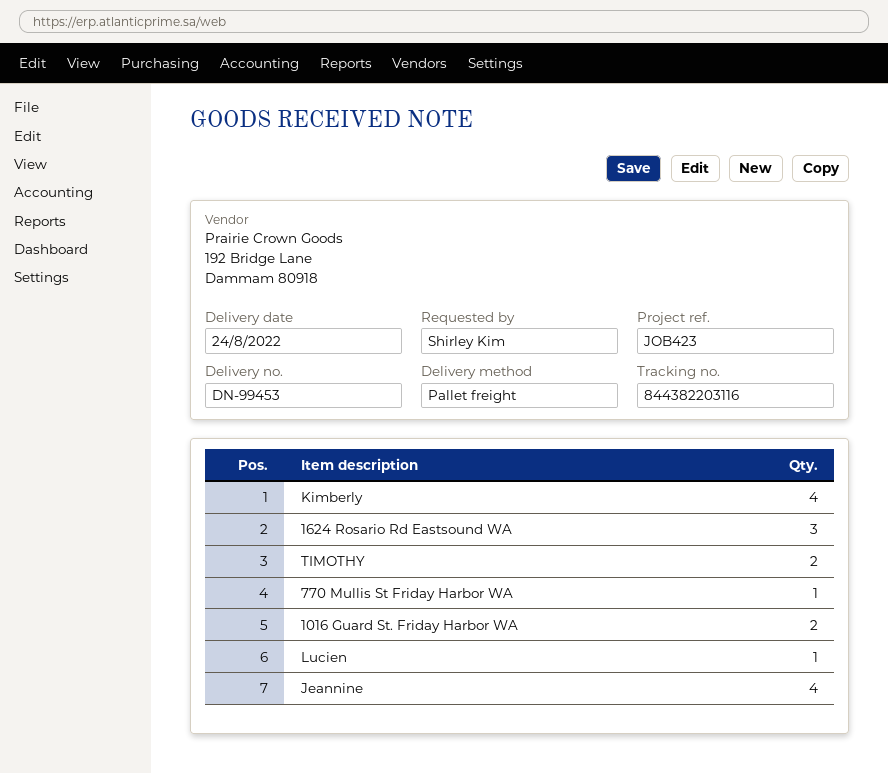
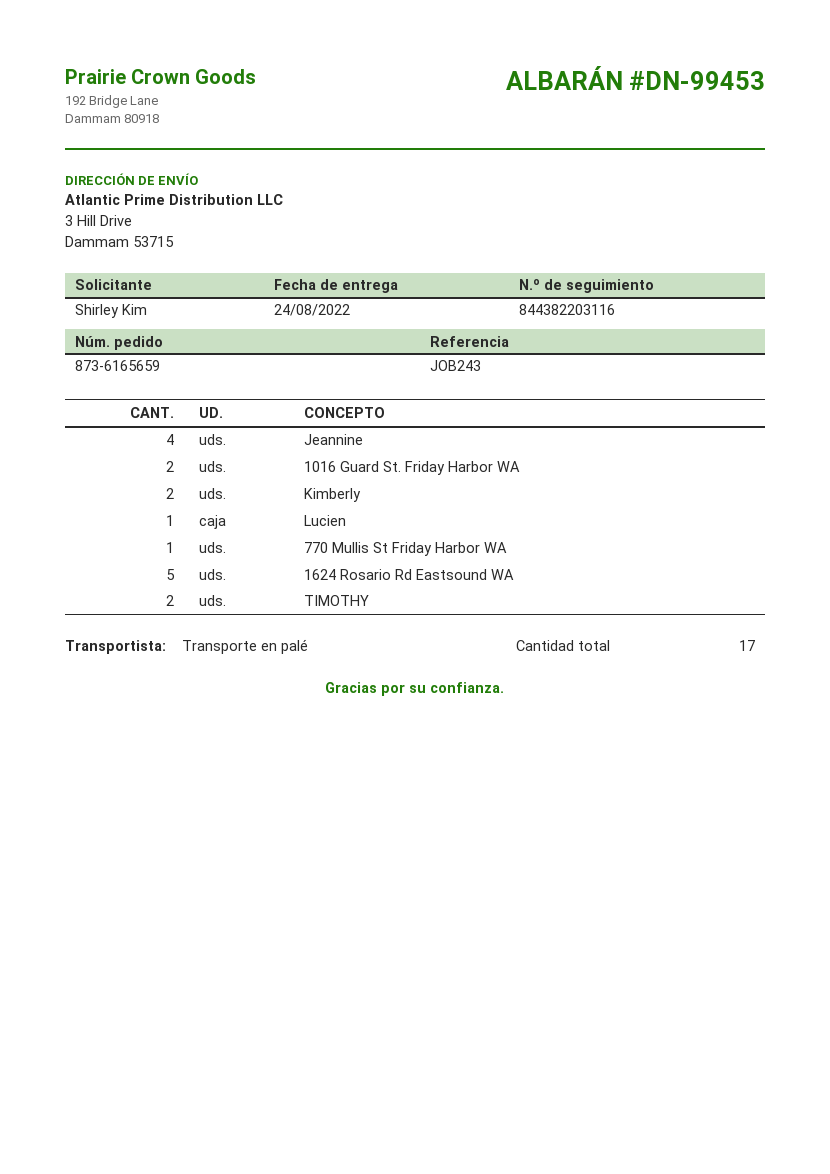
reference: JOB423 -> JOB243
Kimberly: 4 -> 2
1624 Rosario Rd Eastsound WA: 3 -> 5

